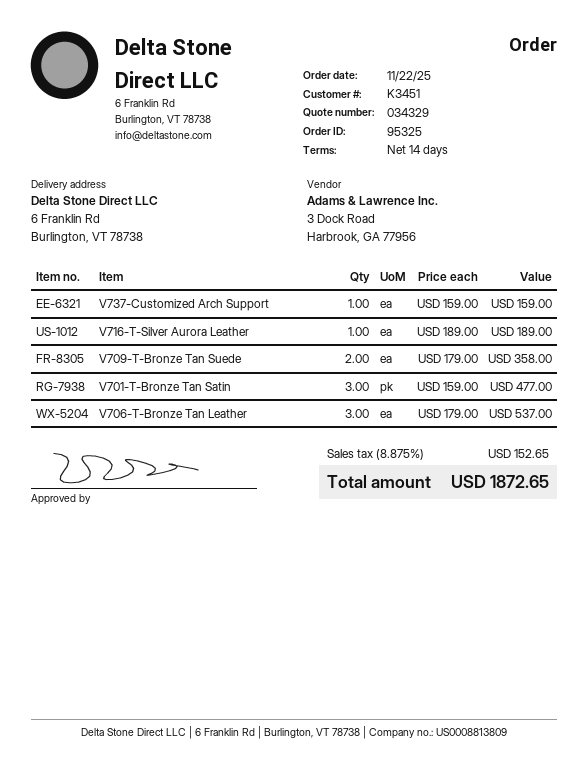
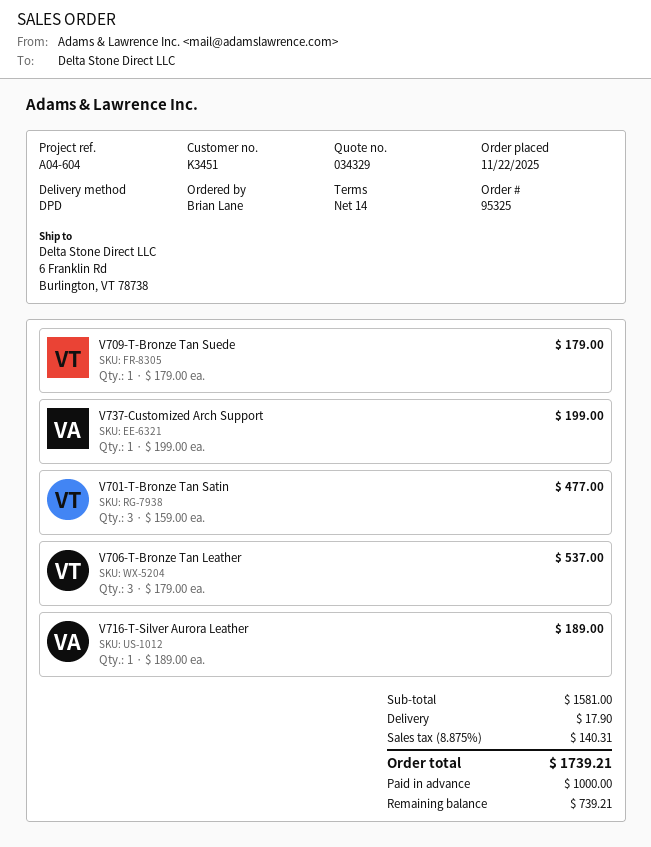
V737-Customized Arch Support: 1 x 159.00 = 159.00 -> 1 x 199.00 = 199.00
V709-T-Bronze Tan Suede: 2 x 179.00 = 358.00 -> 1 x 179.00 = 179.00
shipping: none -> 17.90
tax: 8.875% = 152.65 -> 8.875% = 140.31
total: 1872.65 -> 1739.21

